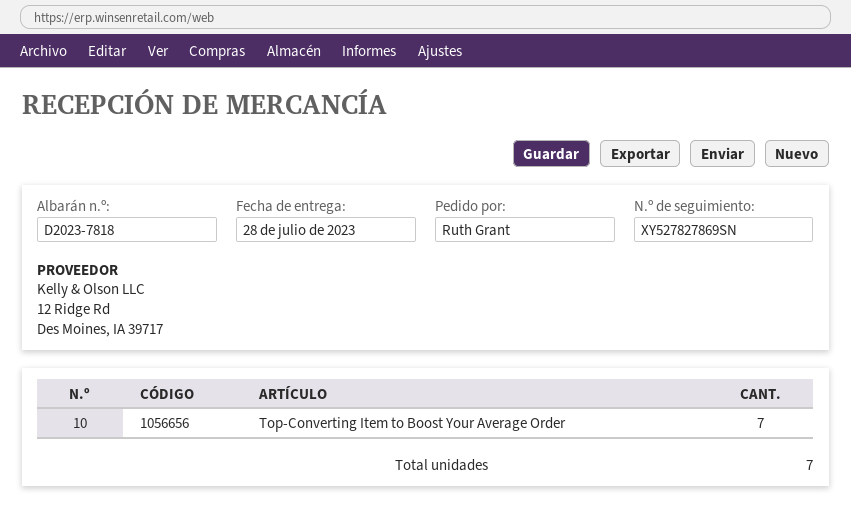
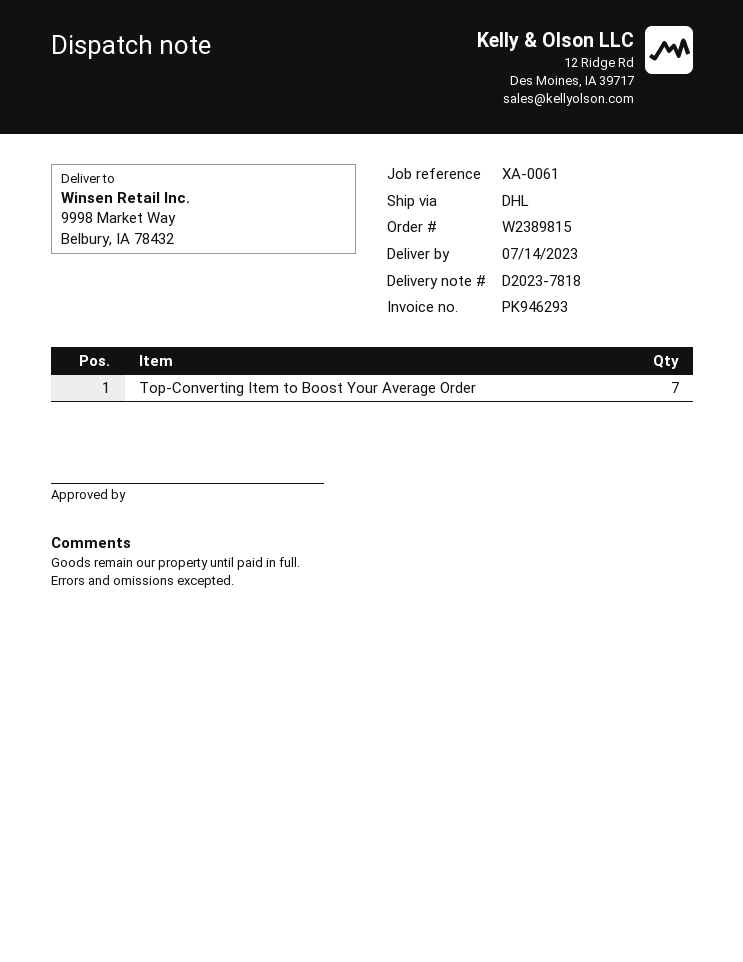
delivery date: 2023-07-28 -> 2023-07-14

